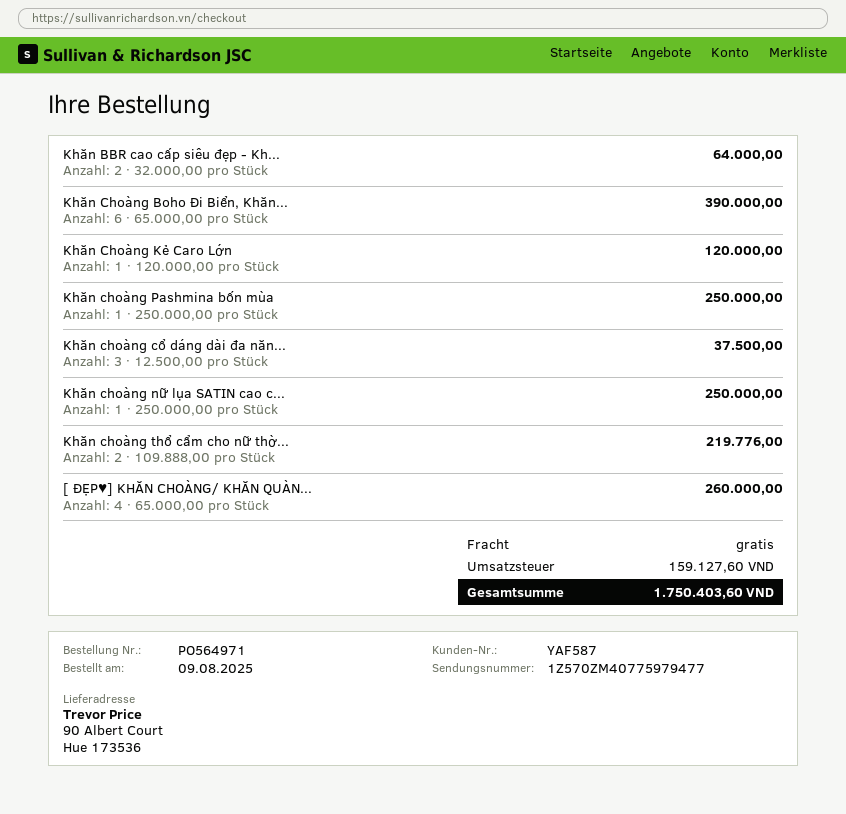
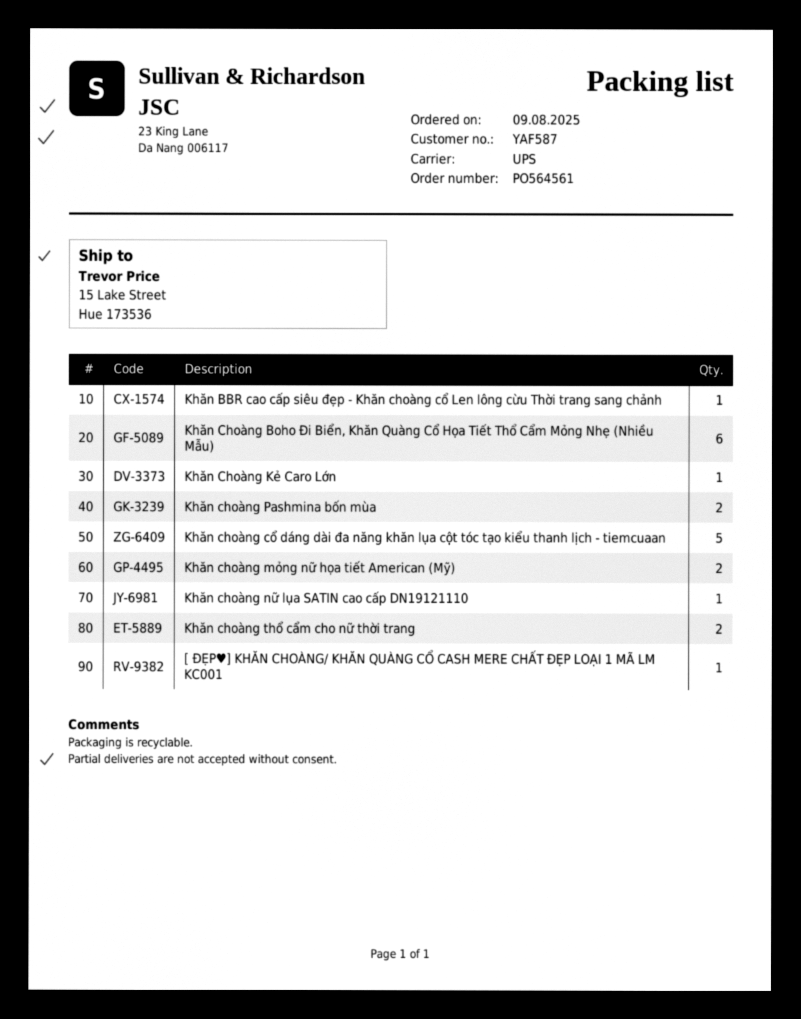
order number: PO564971 -> PO564561
ship to: 90 Albert Court, Hue 173536 -> 15 Lake Street, Hue 173536
Khăn BBR cao cấp siêu đẹp - Kh...: 2 -> 1
Khăn choàng Pashmina bốn mùa: 1 -> 2
Khăn choàng cổ dáng dài đa năn...: 3 -> 5
[ ĐẸP♥] KHĂN CHOÀNG/ KHĂN QUÀN...: 4 -> 1
Khăn choàng mỏng nữ họa tiết American (Mỹ): none -> 2

